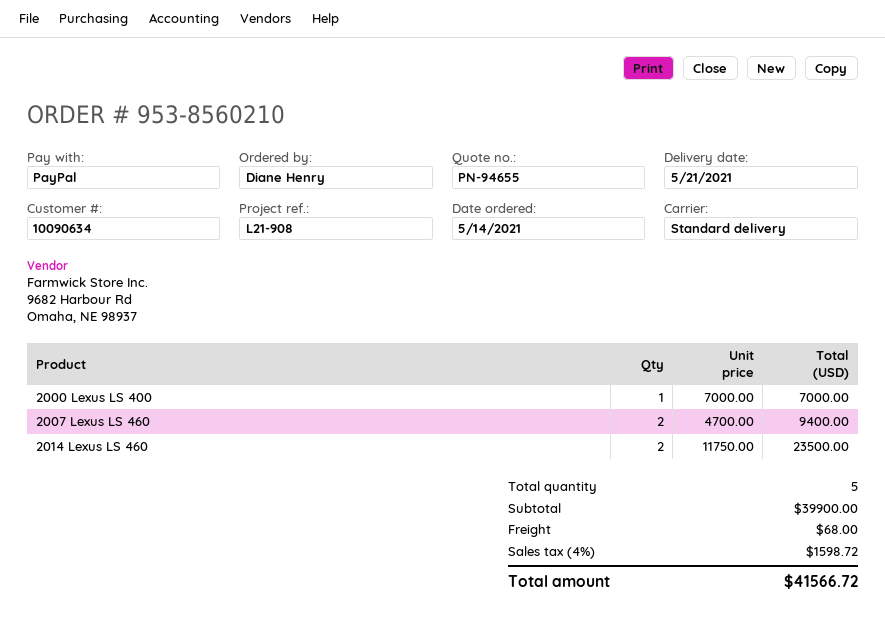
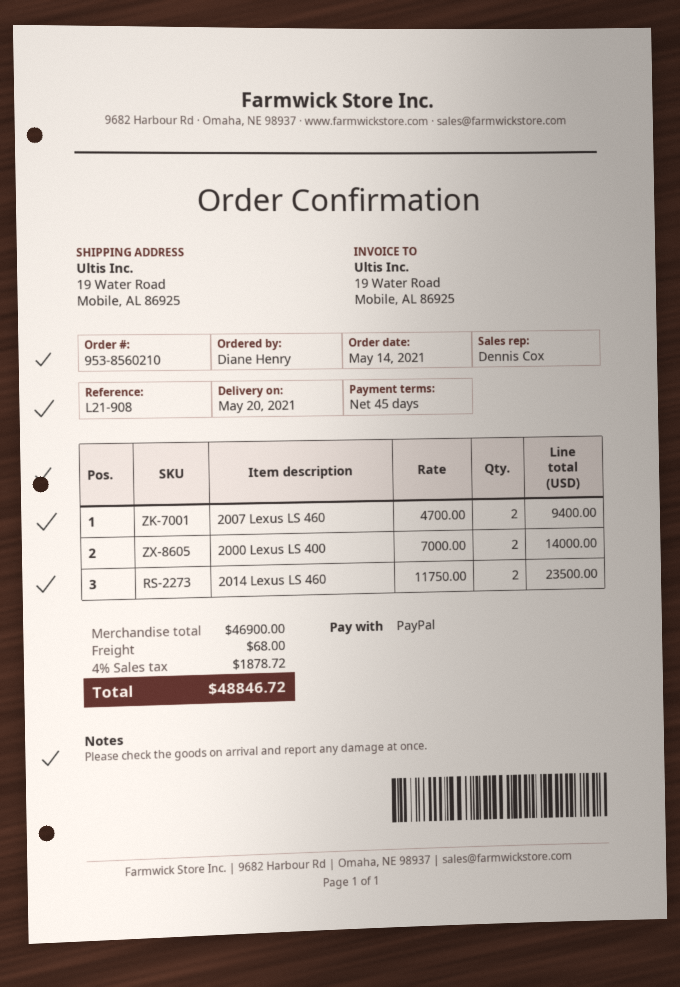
delivery date: 2021-05-21 -> 2021-05-20
2000 Lexus LS 400: 1 x 7000.00 = 7000.00 -> 2 x 7000.00 = 14000.00
subtotal: 39900.00 -> 46900.00
tax: 4% = 1598.72 -> 4% = 1878.72
total: 41566.72 -> 48846.72

